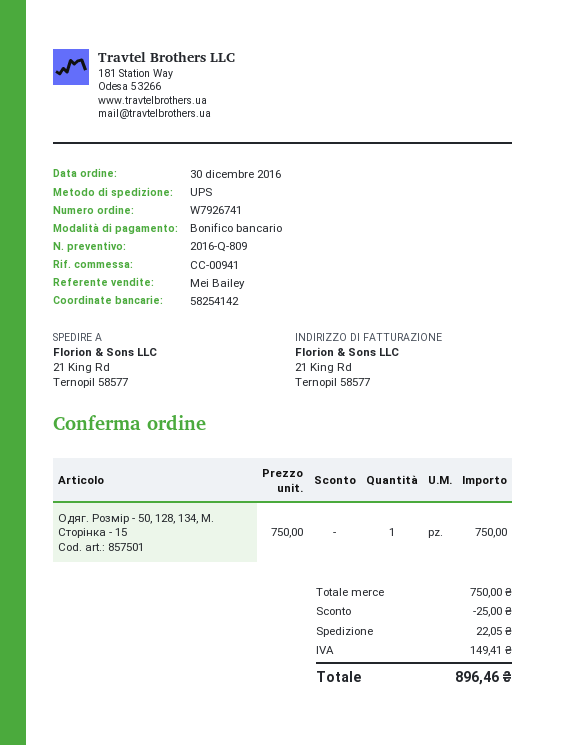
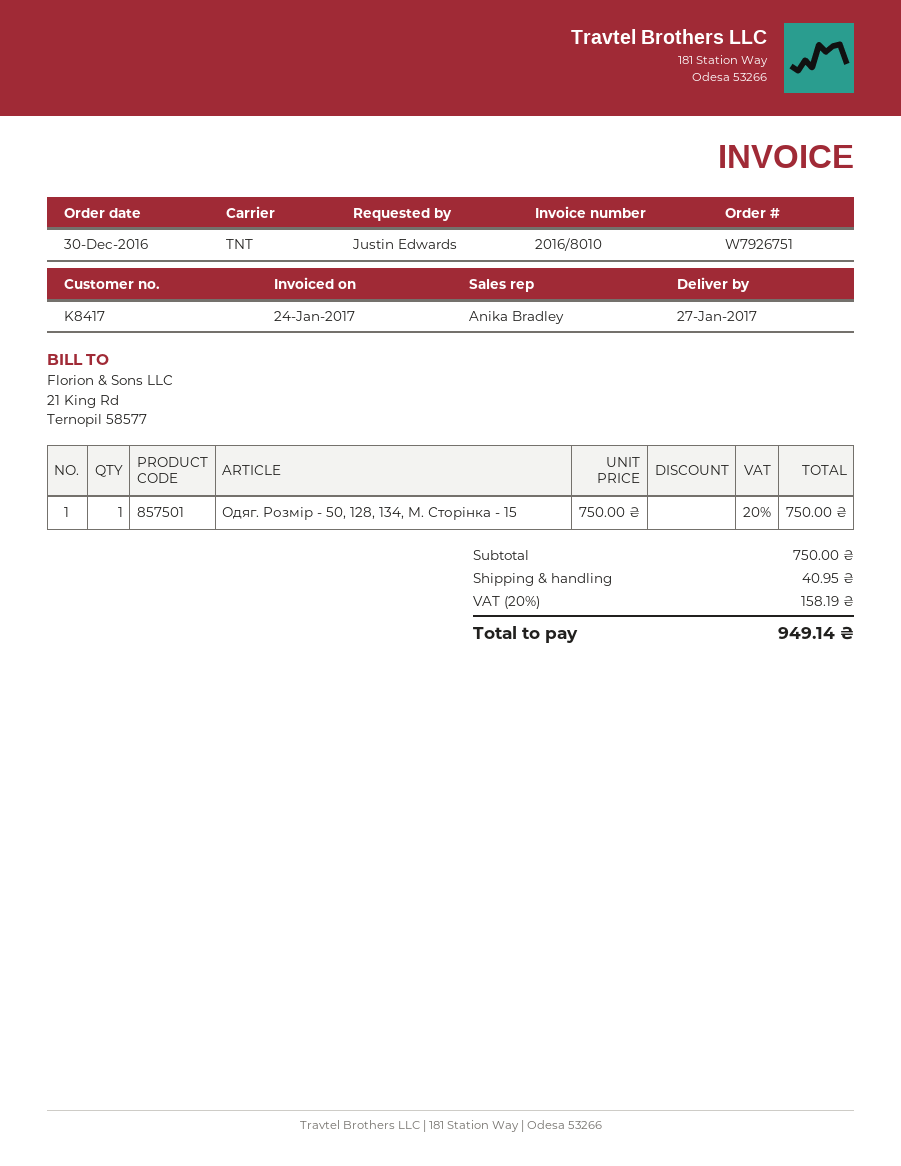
order number: W7926741 -> W7926751
sales rep: Mei Bailey -> Anika Bradley
shipping method: UPS -> TNT
discount: 25.00 -> none
shipping: 22.05 -> 40.95
tax: 149.41 -> 158.19
total: 896.46 -> 949.14

